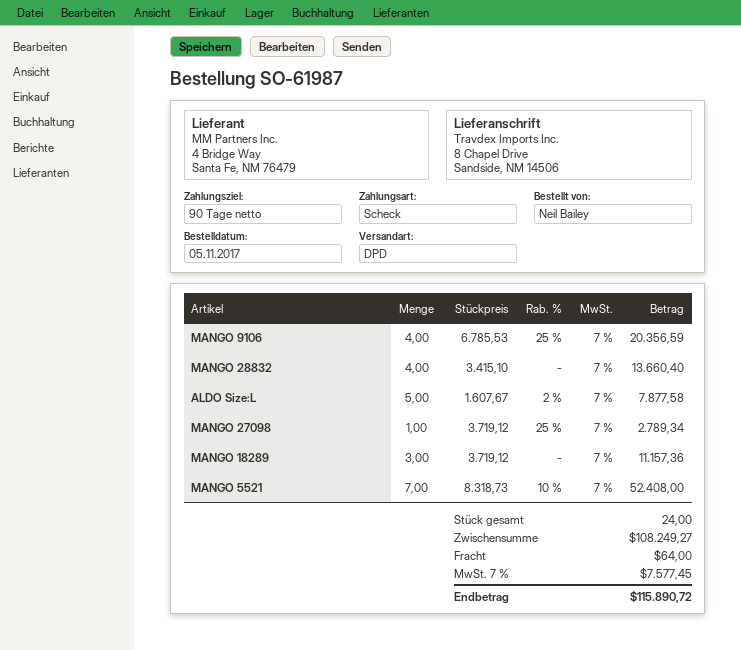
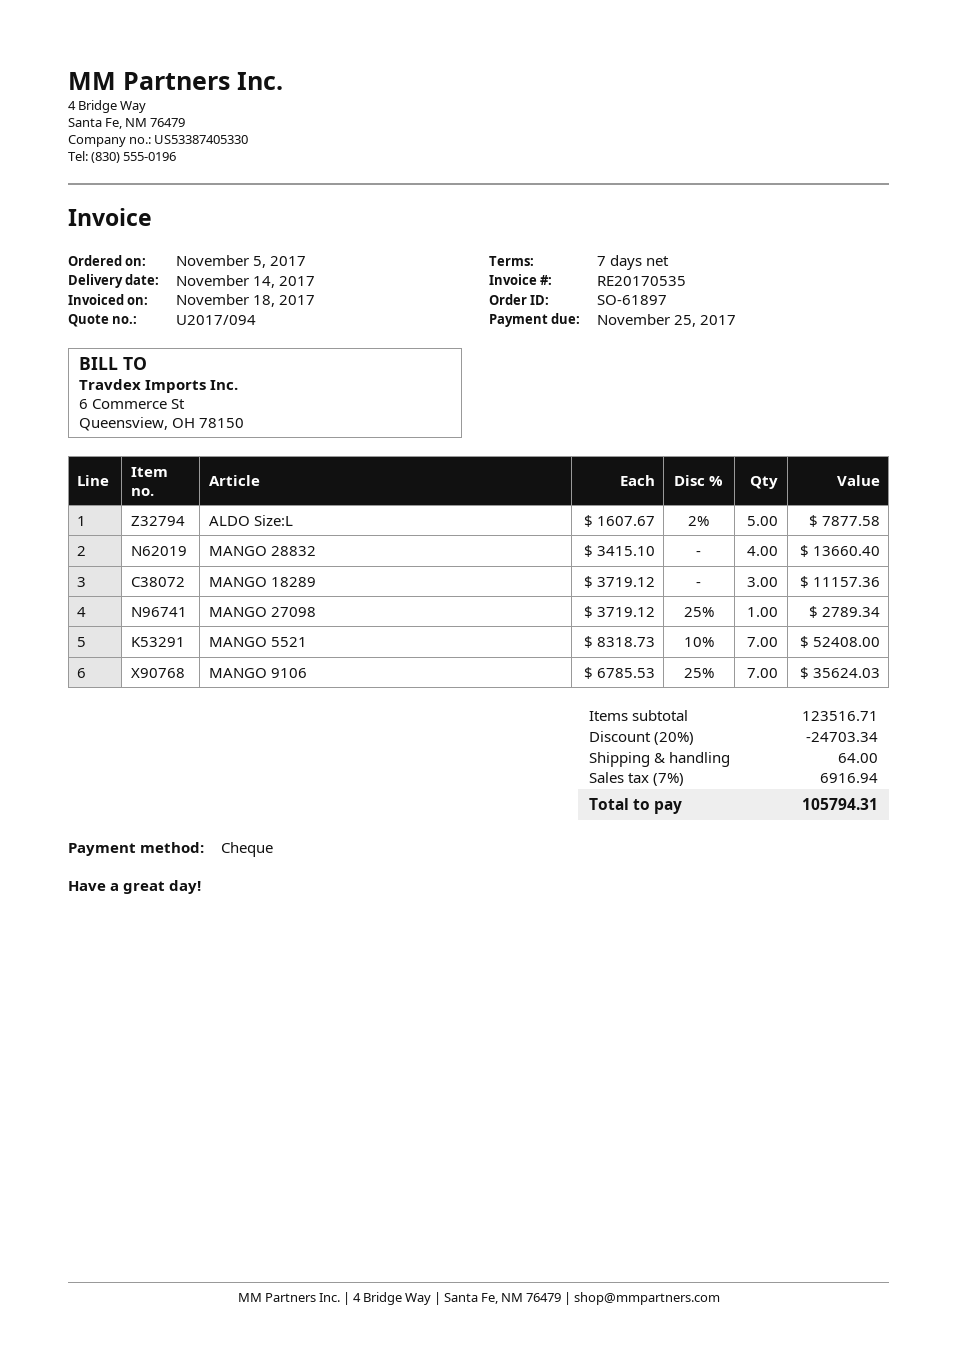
order number: SO-61987 -> SO-61897
payment terms: 90 days -> 7 days
MANGO 9106: 4 x 6785.53 - 25% = 20356.59 -> 7 x 6785.53 - 25% = 35624.03
subtotal: 108249.27 -> 123516.71
discount: none -> 20% = 24703.34
tax: 7% = 7577.45 -> 7% = 6916.94
total: 115890.72 -> 105794.31

